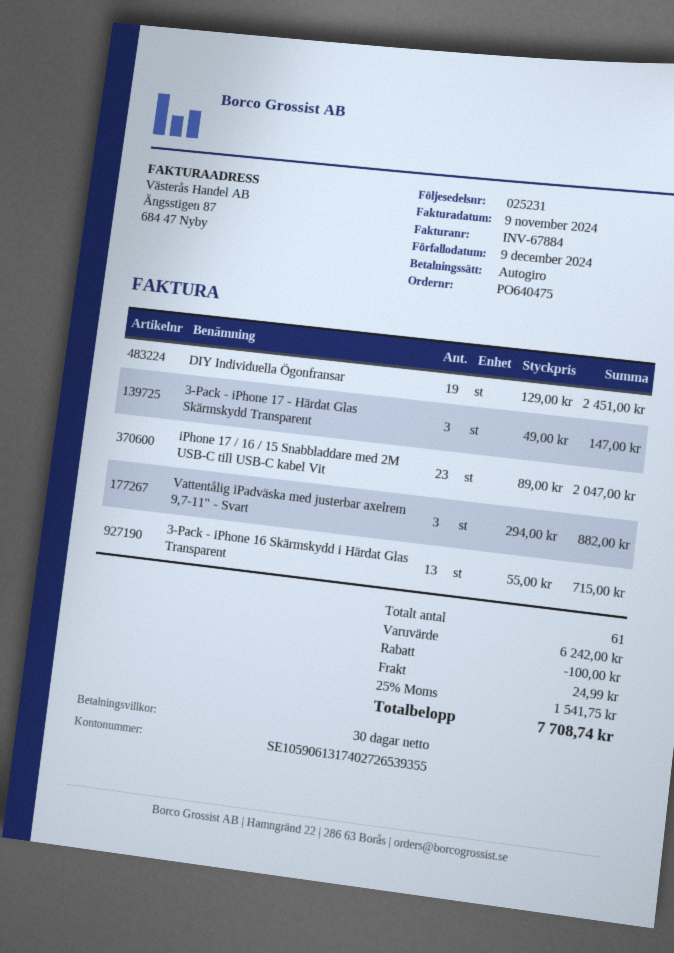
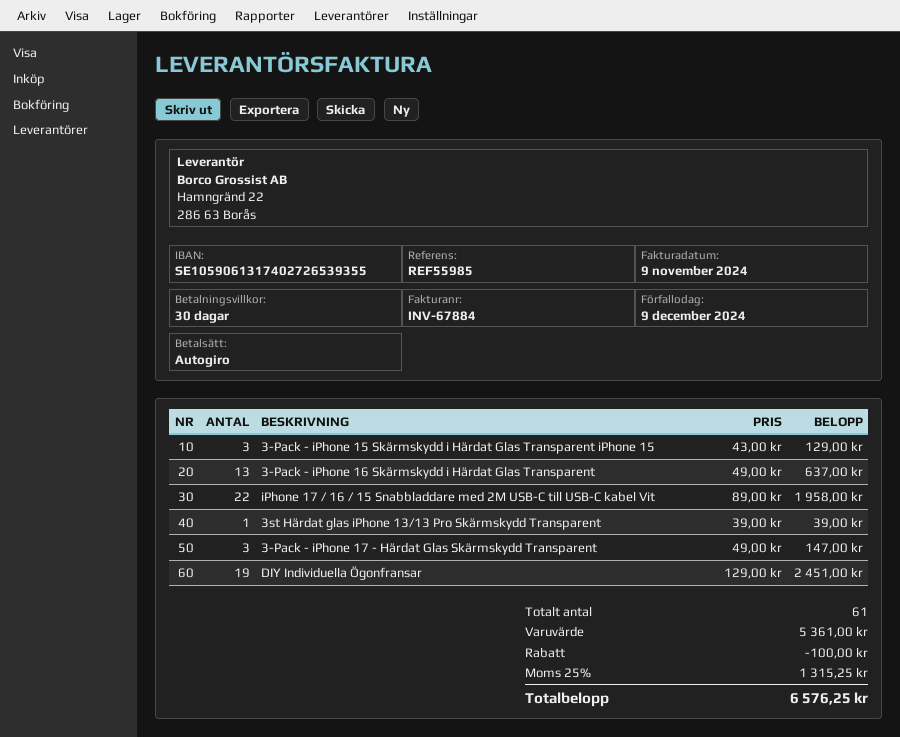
iPhone 17 / 16 / 15 Snabbladdare med 2M USB-C till USB-C kabel Vit: 23 x 89.00 = 2047.00 -> 22 x 89.00 = 1958.00
Vattentålig iPadväska med justerbar axelrem 9,7-11" - Svart: 3 x 294.00 = 882.00 -> none
3-Pack - iPhone 16 Skärmskydd i Härdat Glas Transparent: 13 x 55.00 = 715.00 -> 13 x 49.00 = 637.00
3-Pack - iPhone 15 Skärmskydd i Härdat Glas Transparent iPhone 15: none -> 3 x 43.00 = 129.00
3st Härdat glas iPhone 13/13 Pro Skärmskydd Transparent: none -> 1 x 39.00 = 39.00
subtotal: 6242.00 -> 5361.00
shipping: 24.99 -> none
tax: 25% = 1541.75 -> 25% = 1315.25
total: 7708.74 -> 6576.25

